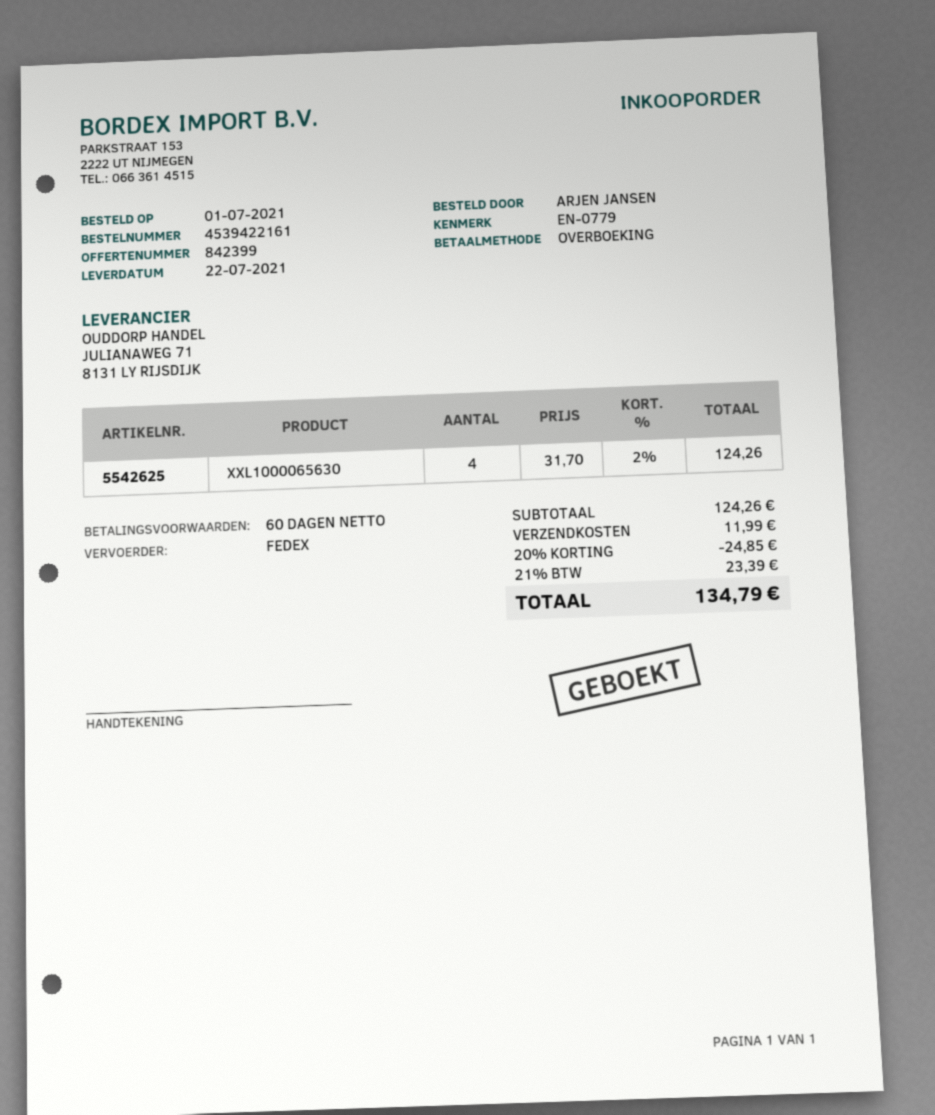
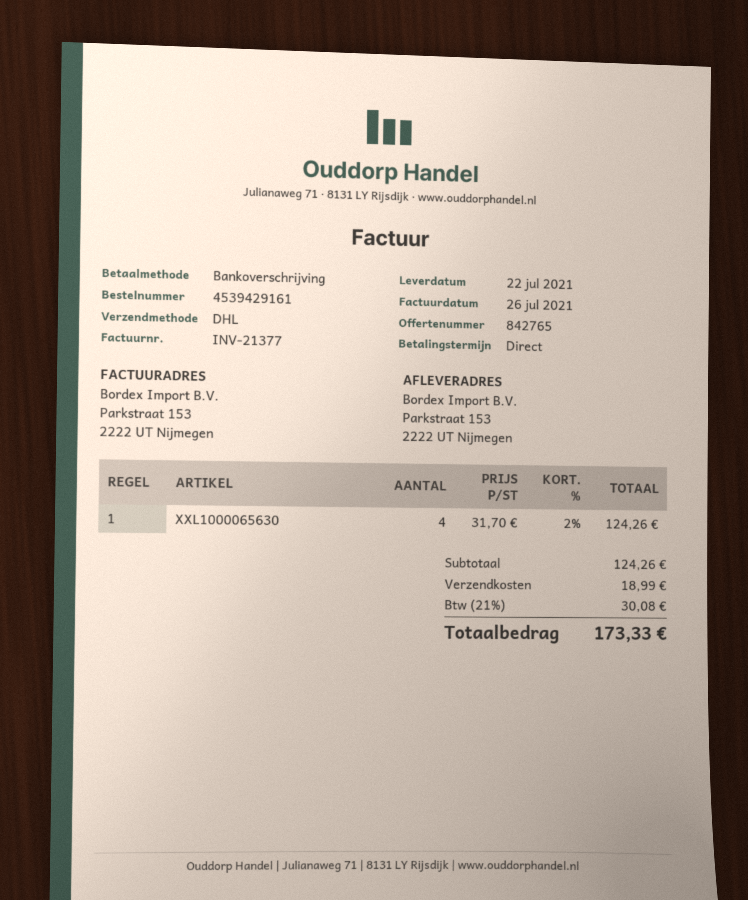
quote number: 842399 -> 842765
order number: 4539422161 -> 4539429161
payment terms: 60 days -> on receipt
shipping method: FedEx -> DHL
discount: 20% = 24.85 -> none
shipping: 11.99 -> 18.99
tax: 21% = 23.39 -> 21% = 30.08
total: 134.79 -> 173.33

